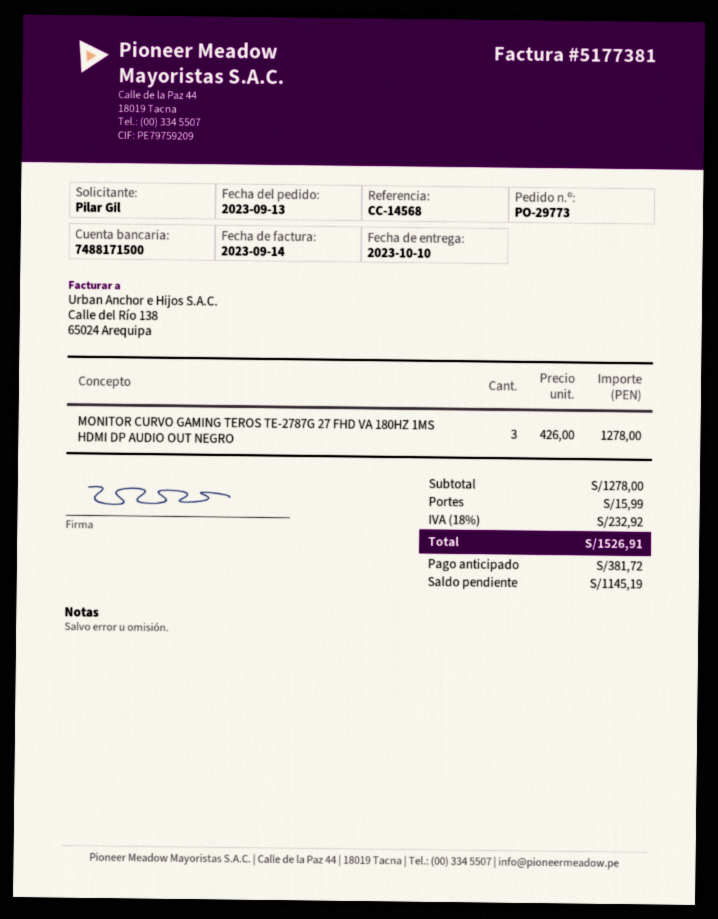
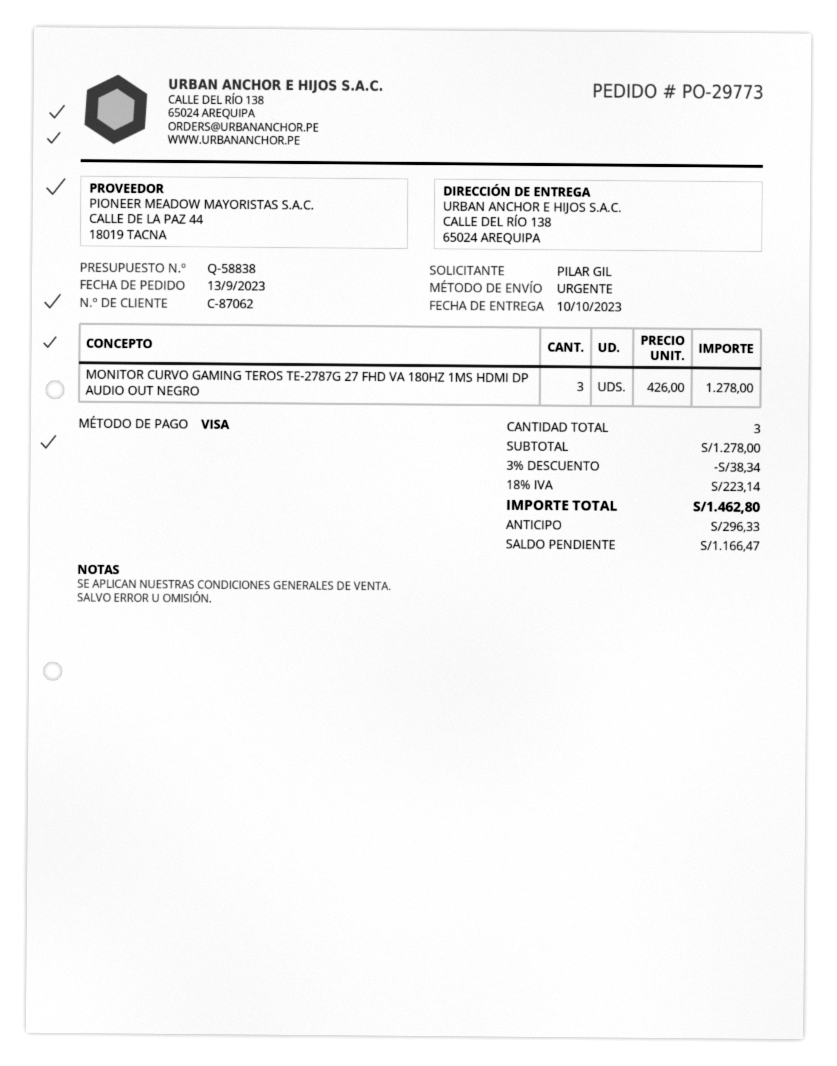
discount: none -> 3% = 38.34
shipping: 15.99 -> none
tax: 18% = 232.92 -> 18% = 223.14
total: 1526.91 -> 1462.80
deposit: 381.72 -> 296.33
balance: 1145.19 -> 1166.47

